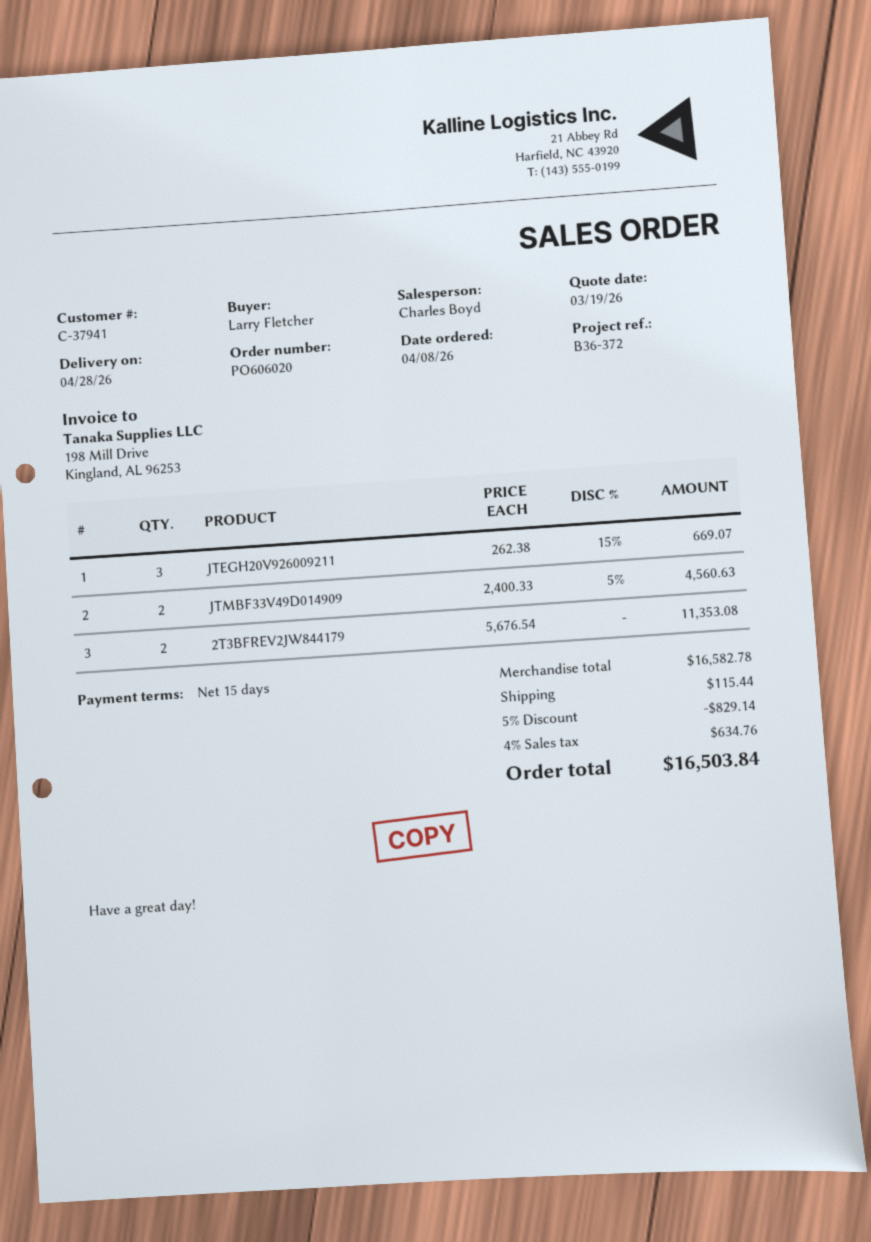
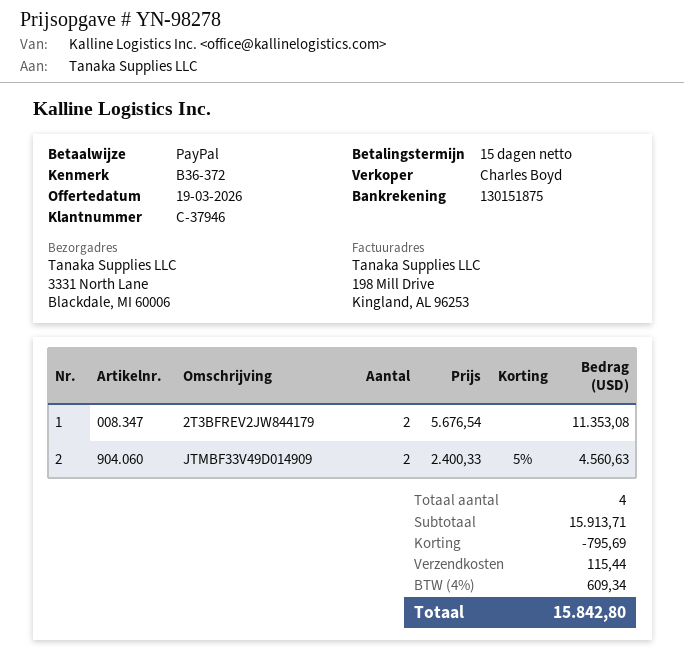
customer number: C-37941 -> C-37946
JTEGH20V926009211: 3 x 262.38 - 15% = 669.07 -> none
subtotal: 16582.78 -> 15913.71
discount: 829.14 -> 795.69
tax: 4% = 634.76 -> 4% = 609.34
total: 16503.84 -> 15842.80

